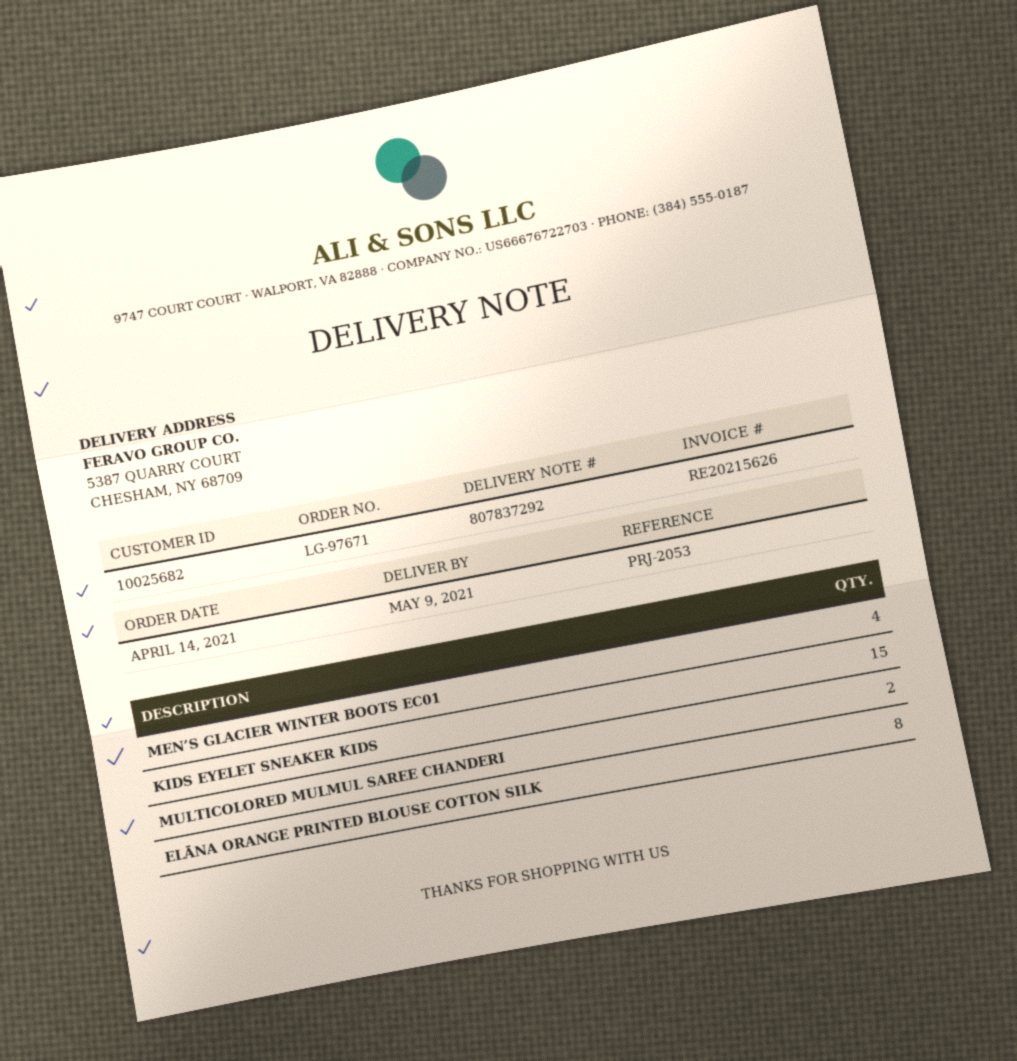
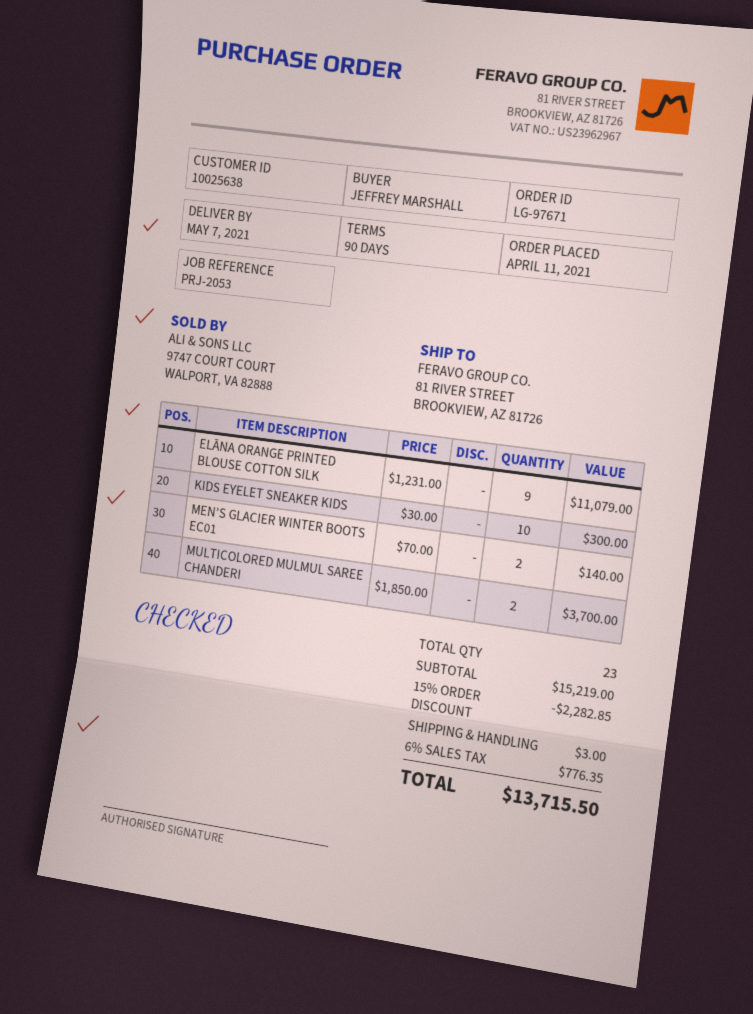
order date: 2021-04-14 -> 2021-04-11
delivery date: 2021-05-09 -> 2021-05-07
customer number: 10025682 -> 10025638
ship to: 5387 QUARRY COURT, CHESHAM, NY 68709 -> 81 RIVER STREET, BROOKVIEW, AZ 81726
MEN’S GLACIER WINTER BOOTS EC01: 4 -> 2
KIDS EYELET SNEAKER KIDS: 15 -> 10
ELĀNA ORANGE PRINTED BLOUSE COTTON SILK: 8 -> 9

